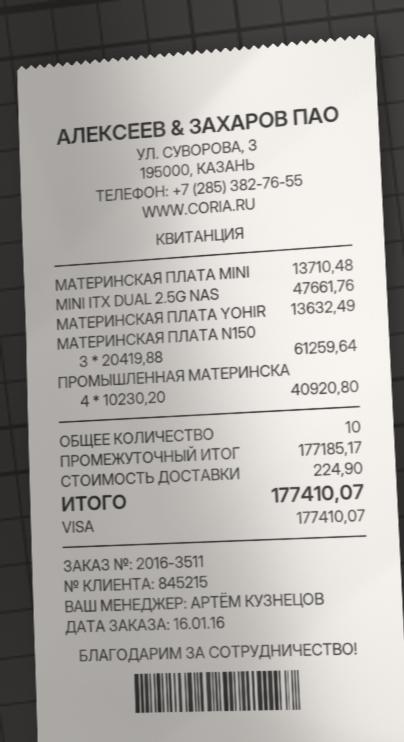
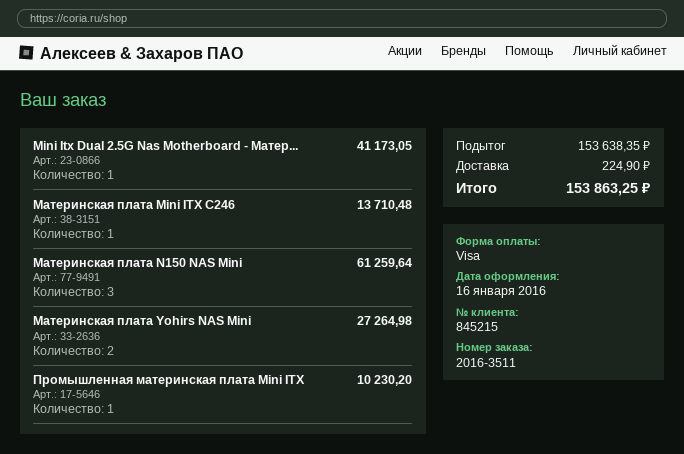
MINI ITX DUAL 2.5G NAS: 1 for 47661.76 -> 1 for 41173.05
МАТЕРИНСКАЯ ПЛАТА YOHIR: 1 for 13632.49 -> 2 for 27264.98
ПРОМЫШЛЕННАЯ МАТЕРИНСКА: 4 for 40920.80 -> 1 for 10230.20
subtotal: 177185.17 -> 153638.35
total: 177410.07 -> 153863.25

